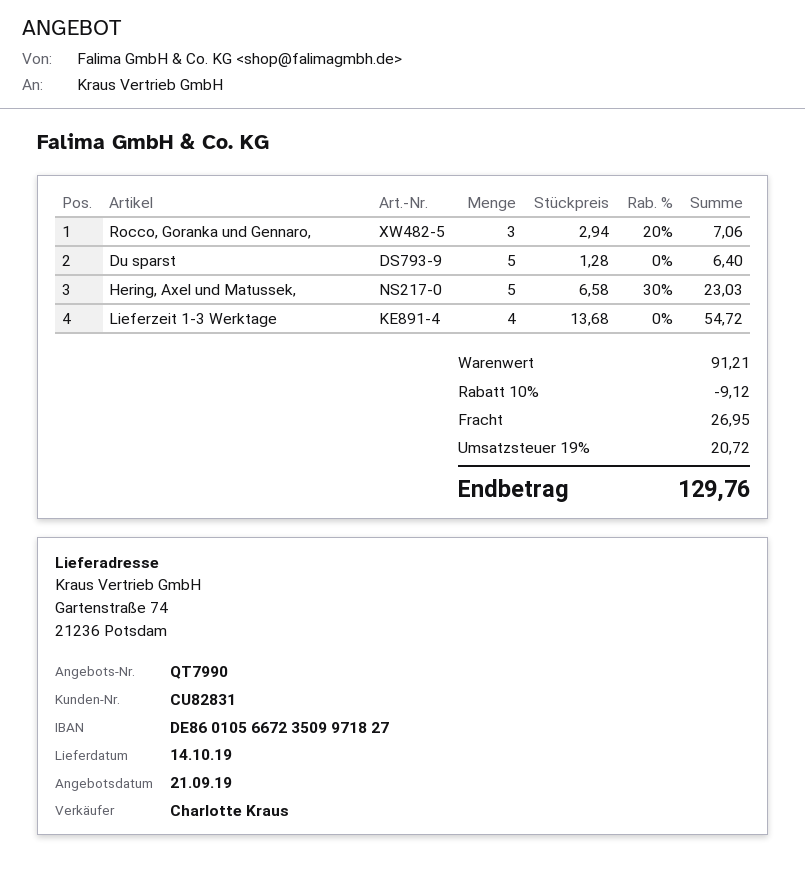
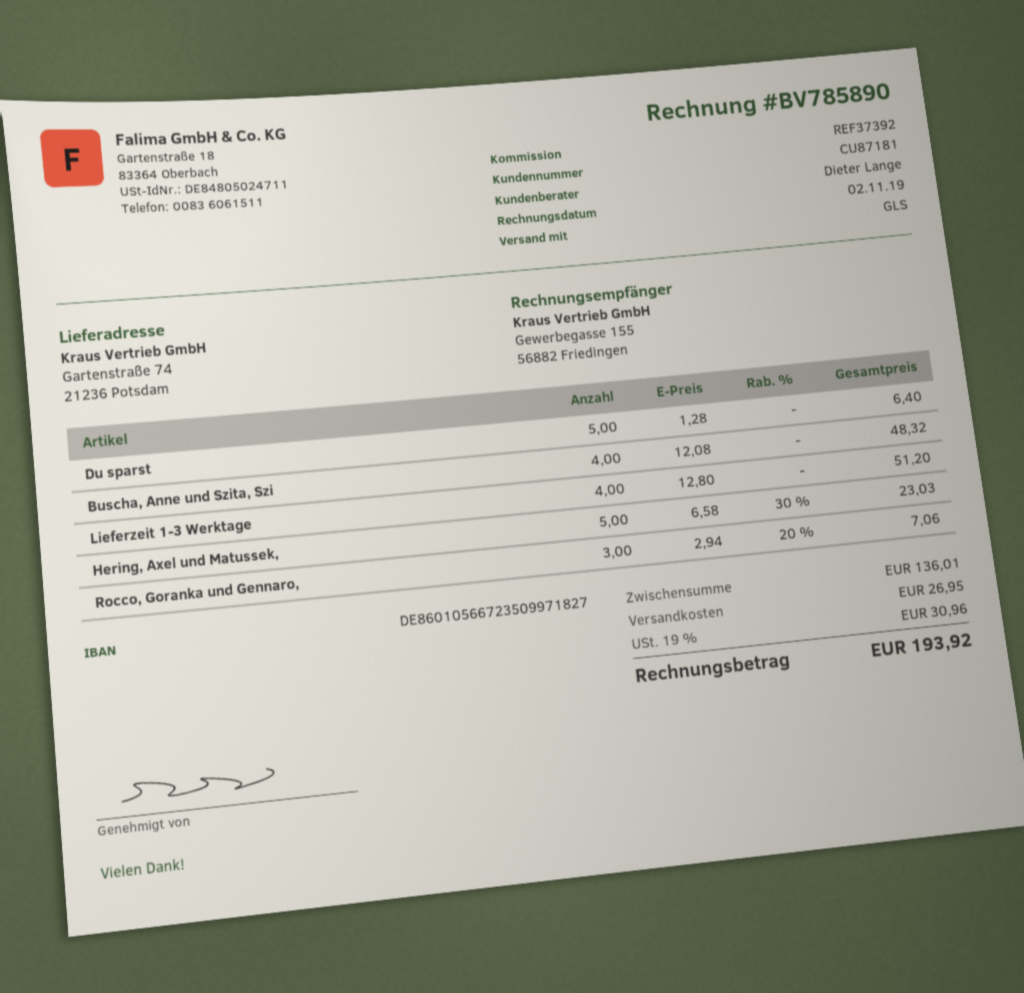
customer number: CU82831 -> CU87181
sales rep: Charlotte Kraus -> Dieter Lange
Lieferzeit 1-3 Werktage: 4 x 13.68 = 54.72 -> 4 x 12.80 = 51.20
Buscha, Anne und Szita, Szi: none -> 4 x 12.08 = 48.32
subtotal: 91.21 -> 136.01
discount: 10% = 9.12 -> none
tax: 19% = 20.72 -> 19% = 30.96
total: 129.76 -> 193.92

